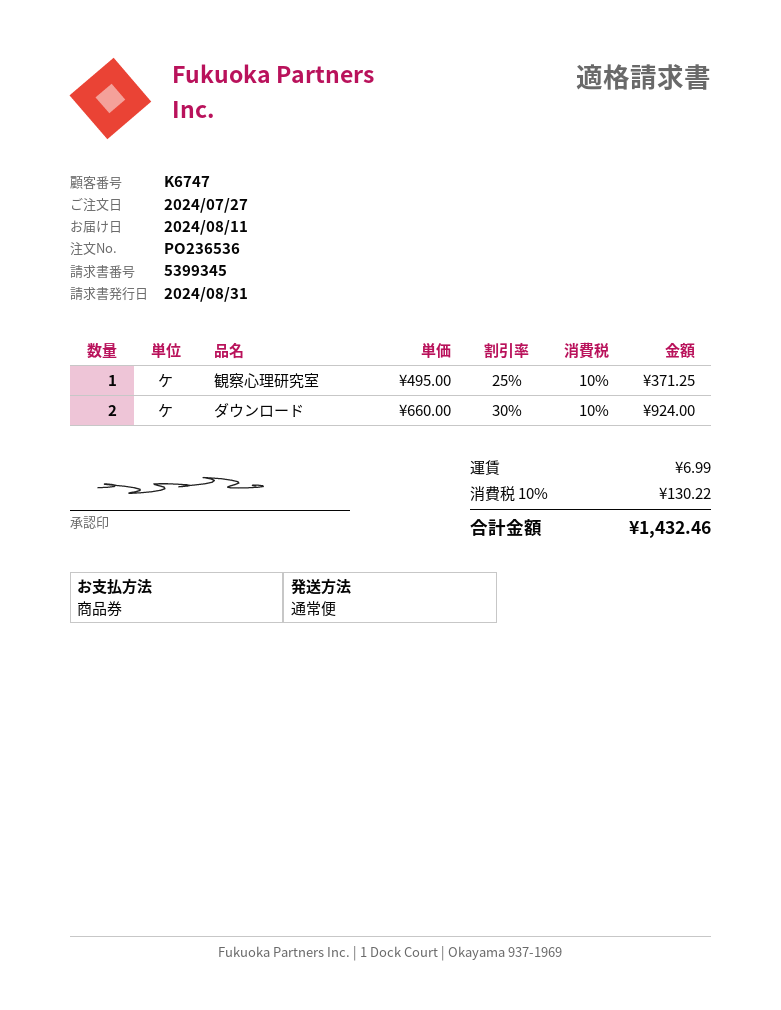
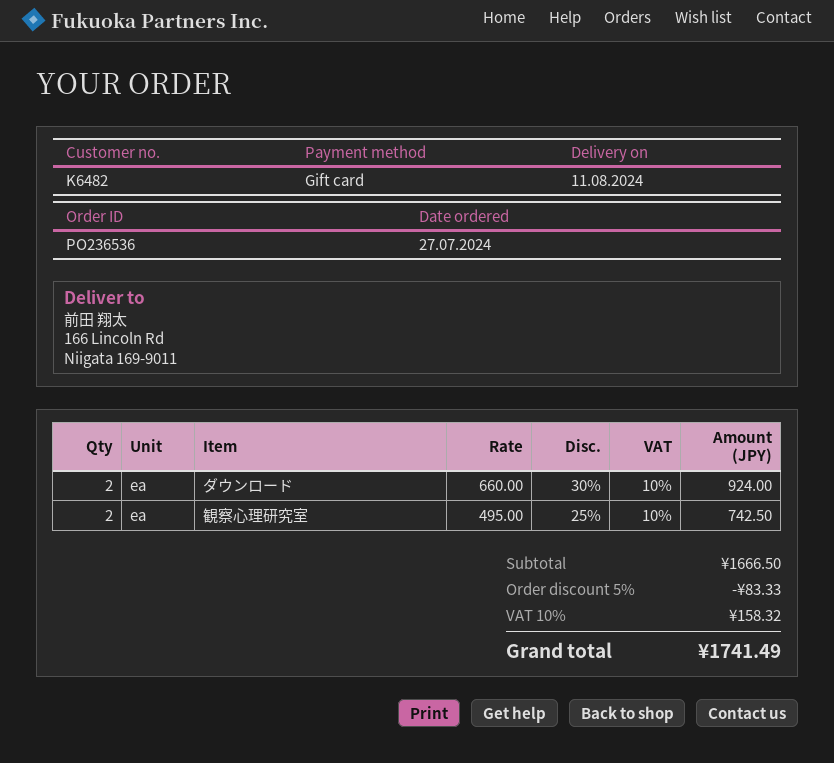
customer number: K6747 -> K6482
観察心理研究室: 1 x 495.00 - 25% = 371.25 -> 2 x 495.00 - 25% = 742.50
discount: none -> 5% = 83.33
shipping: 6.99 -> none
tax: 10% = 130.22 -> 10% = 158.32
total: 1432.46 -> 1741.49

